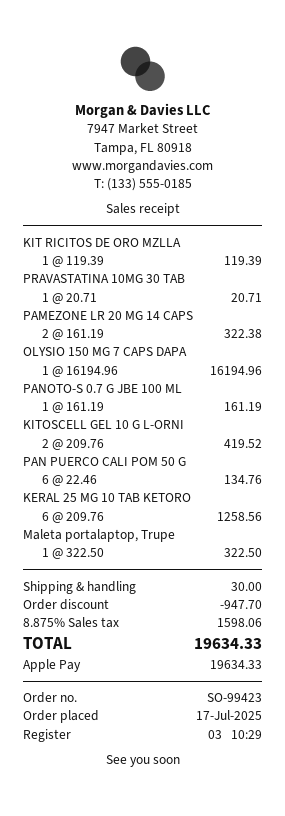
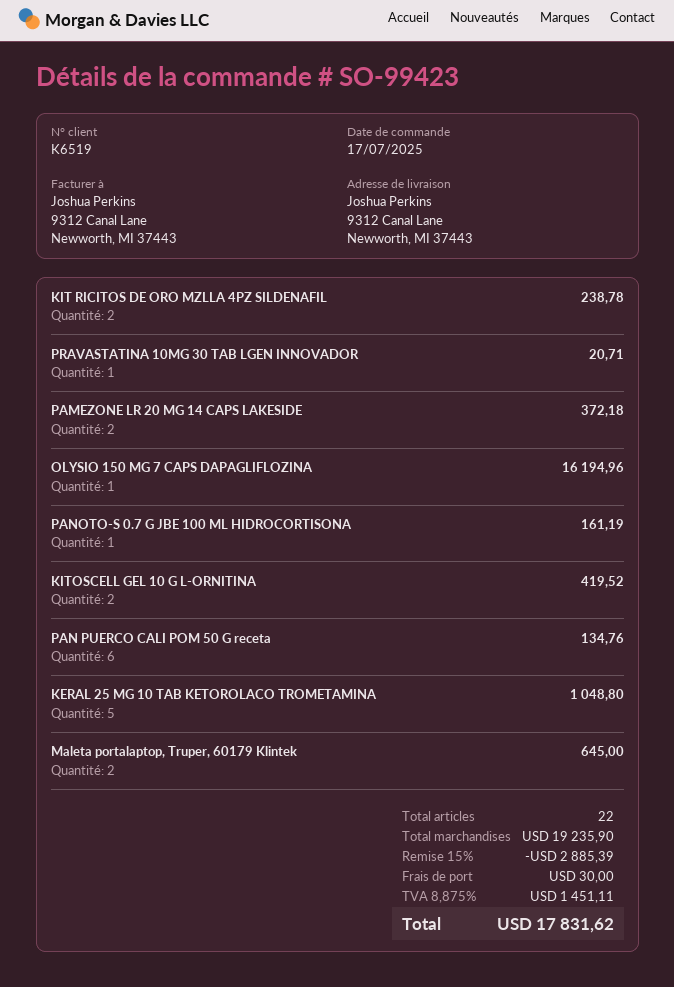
KIT RICITOS DE ORO MZLLA: 1 for 119.39 -> 2 for 238.78
PAMEZONE LR 20 MG 14 CAPS: 2 for 322.38 -> 2 for 372.18
KERAL 25 MG 10 TAB KETORO: 6 for 1258.56 -> 5 for 1048.80
Maleta portalaptop, Trupe: 1 for 322.50 -> 2 for 645.00
discount: 947.70 -> 2885.39
tax: 8.875% = 1598.06 -> 8.875% = 1451.11
total: 19634.33 -> 17831.62

